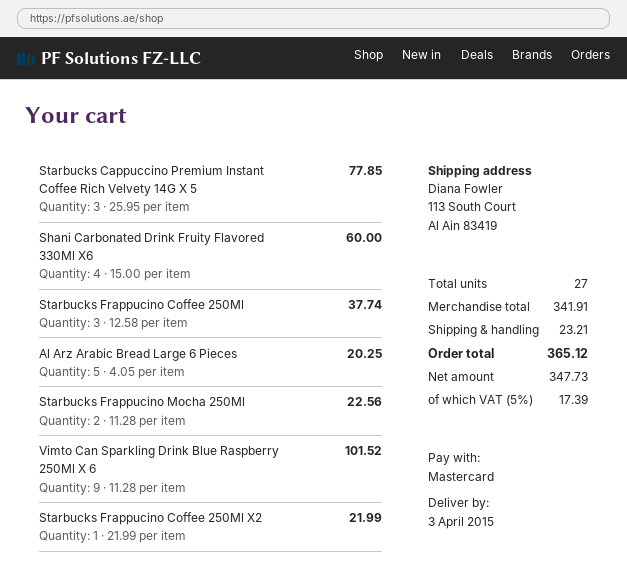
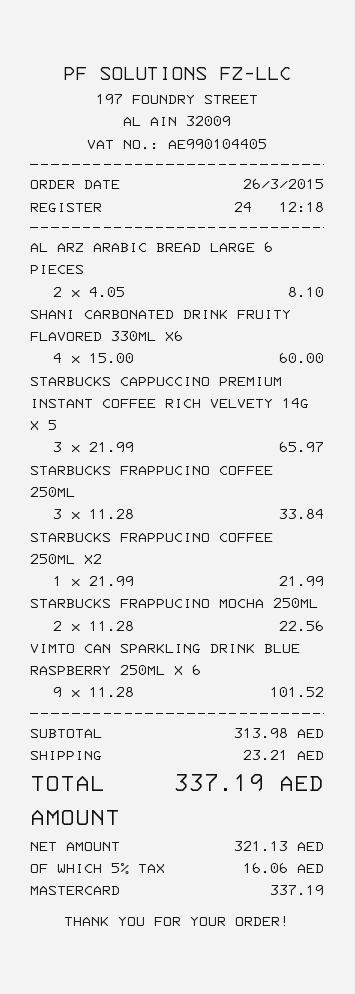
Starbucks Cappuccino Premium Instant Coffee Rich Velvety 14G X 5: 3 x 25.95 = 77.85 -> 3 x 21.99 = 65.97
Starbucks Frappucino Coffee 250Ml: 3 x 12.58 = 37.74 -> 3 x 11.28 = 33.84
Al Arz Arabic Bread Large 6 Pieces: 5 x 4.05 = 20.25 -> 2 x 4.05 = 8.10
subtotal: 341.91 -> 313.98
net: 347.73 -> 321.13
tax: 5% = 17.39 -> 5% = 16.06
total: 365.12 -> 337.19

